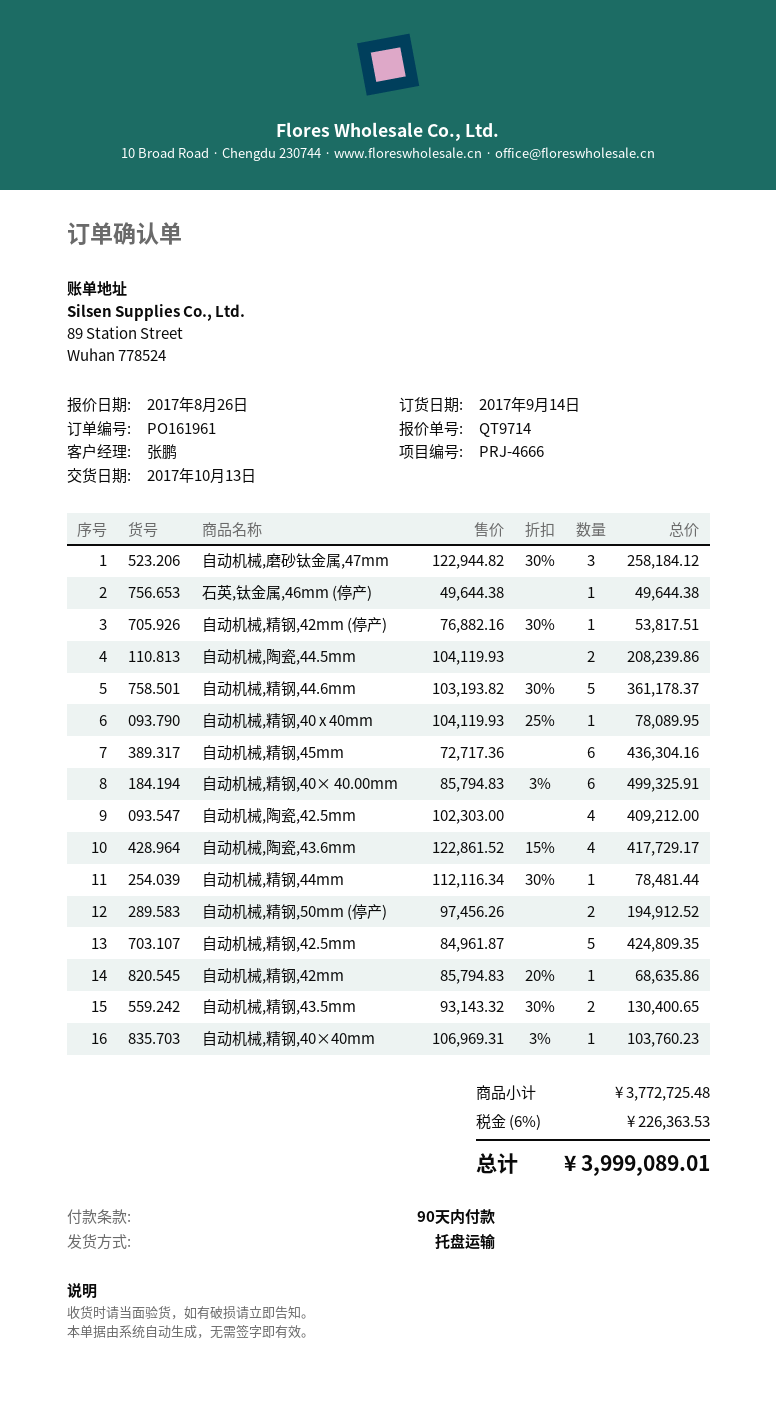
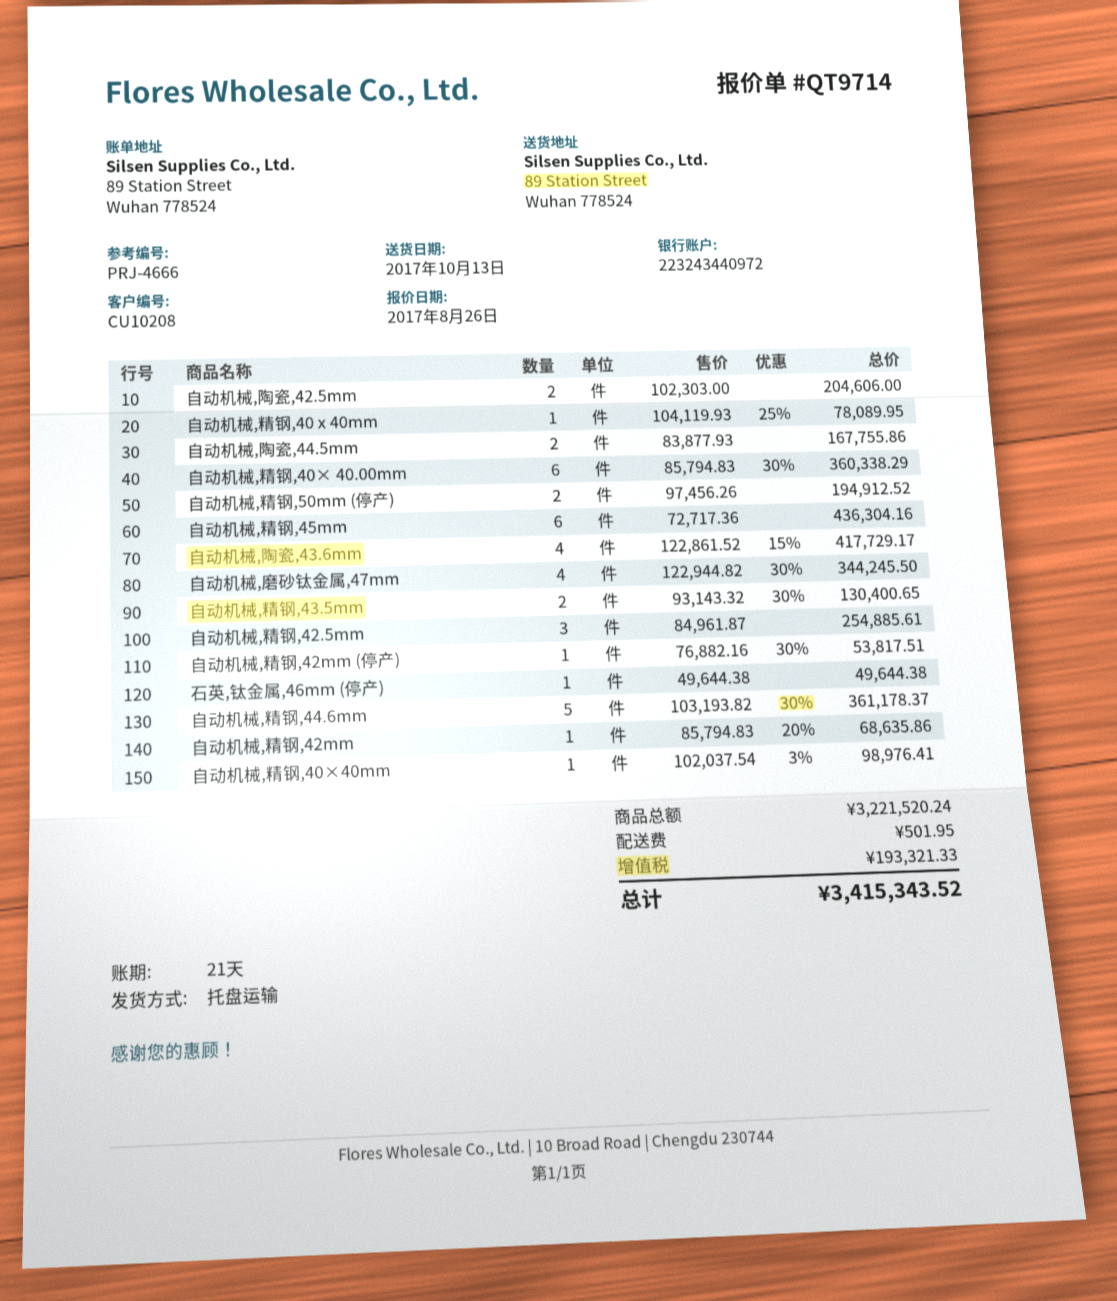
payment terms: 90 days -> 21 days
自动机械,磨砂钛金属,47mm: 3 x 122944.82 - 30% = 258184.12 -> 4 x 122944.82 - 30% = 344245.50
自动机械,陶瓷,44.5mm: 2 x 104119.93 = 208239.86 -> 2 x 83877.93 = 167755.86
自动机械,精钢,40× 40.00mm: 6 x 85794.83 - 3% = 499325.91 -> 6 x 85794.83 - 30% = 360338.29
自动机械,陶瓷,42.5mm: 4 x 102303.00 = 409212.00 -> 2 x 102303.00 = 204606.00
自动机械,精钢,44mm: 1 x 112116.34 - 30% = 78481.44 -> none
自动机械,精钢,42.5mm: 5 x 84961.87 = 424809.35 -> 3 x 84961.87 = 254885.61
自动机械,精钢,40×40mm: 1 x 106969.31 - 3% = 103760.23 -> 1 x 102037.54 - 3% = 98976.41
subtotal: 3772725.48 -> 3221520.24
shipping: none -> 501.95
tax: 226363.53 -> 193321.33
total: 3999089.01 -> 3415343.52

